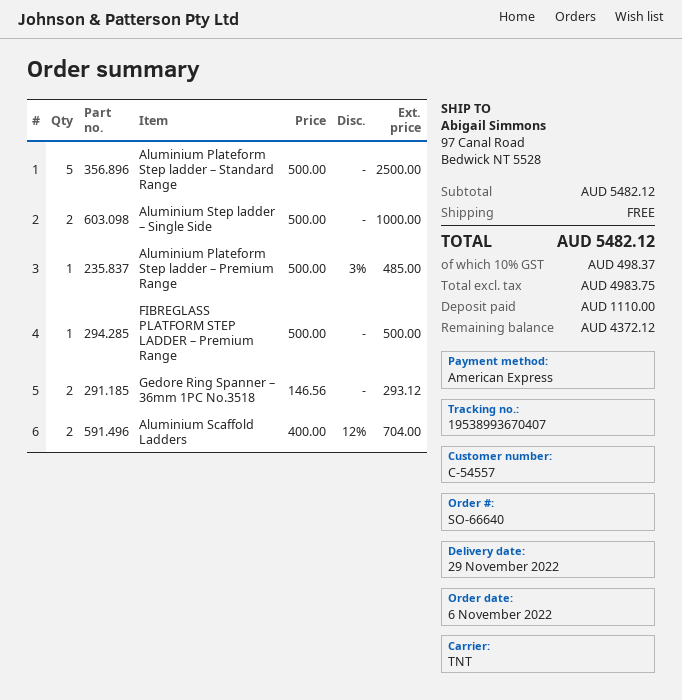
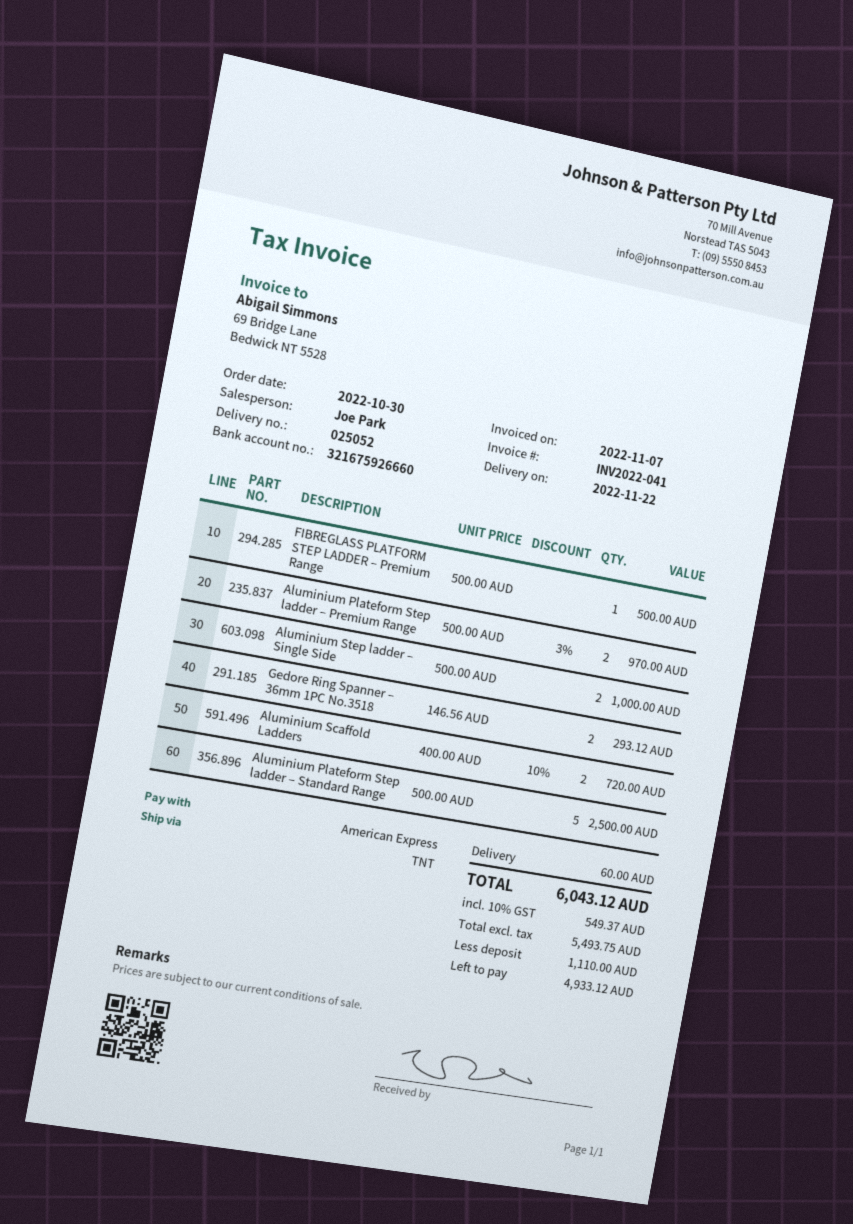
order date: 2022-11-06 -> 2022-10-30
delivery date: 2022-11-29 -> 2022-11-22
Aluminium Plateform Step ladder – Premium Range: 1 x 500.00 - 3% = 485.00 -> 2 x 500.00 - 3% = 970.00
Aluminium Scaffold Ladders: 2 x 400.00 - 12% = 704.00 -> 2 x 400.00 - 10% = 720.00
shipping: 0.00 -> 60.00
net: 4983.75 -> 5493.75
tax: 10% = 498.37 -> 10% = 549.37
total: 5482.12 -> 6043.12
balance: 4372.12 -> 4933.12

